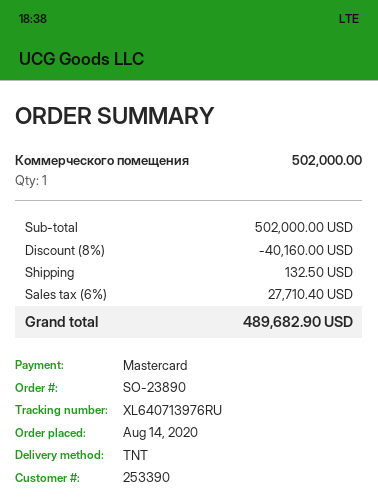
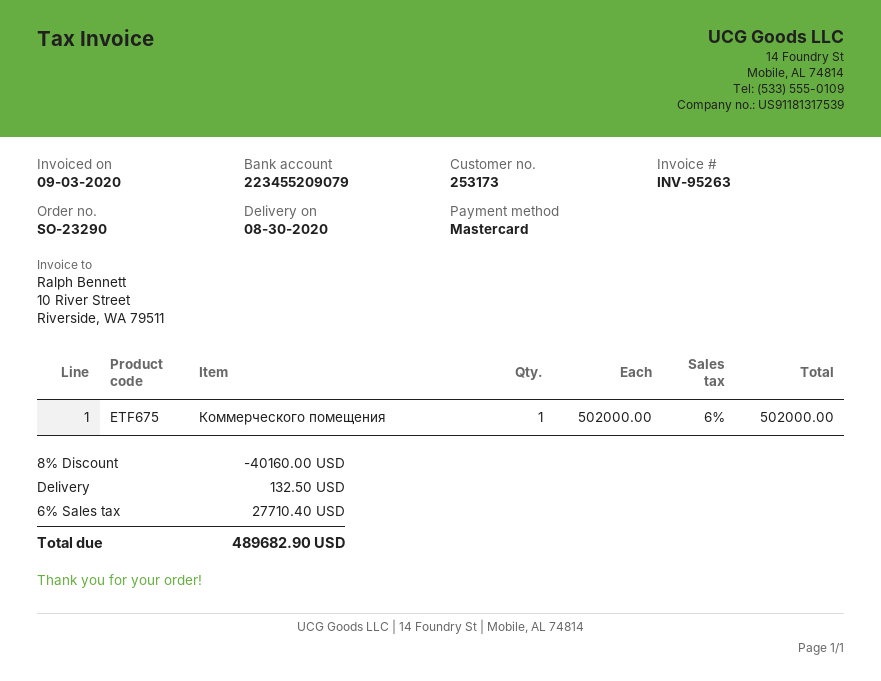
order number: SO-23890 -> SO-23290
customer number: 253390 -> 253173

